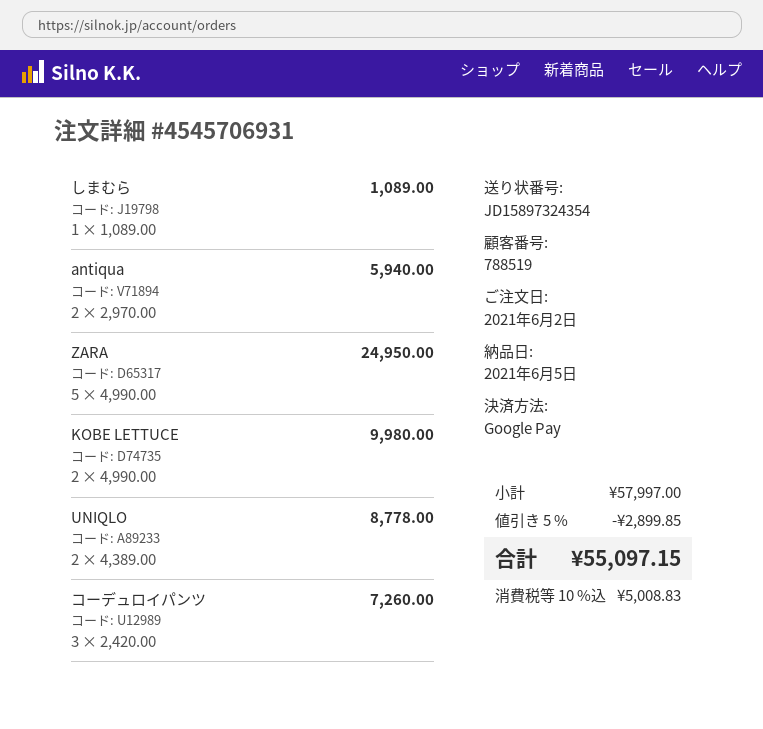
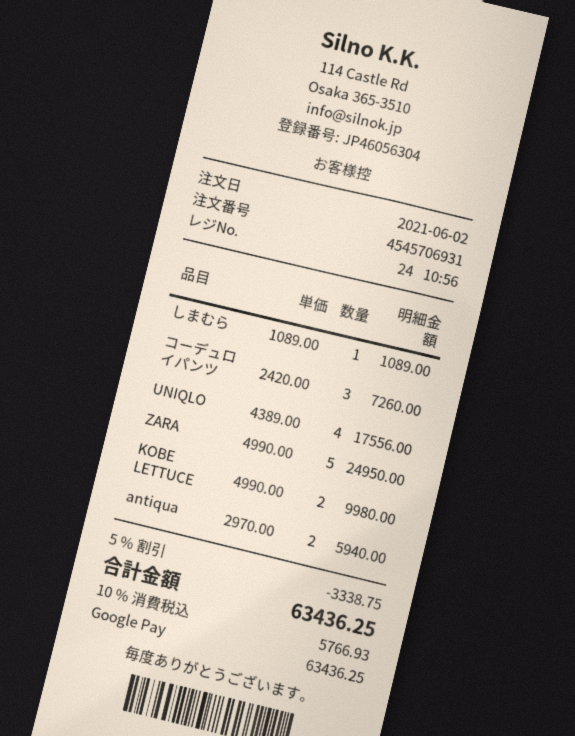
UNIQLO: 2 x 4389.00 = 8778.00 -> 4 x 4389.00 = 17556.00
discount: 5% = 2899.85 -> 5% = 3338.75
tax: 10% = 5008.83 -> 10% = 5766.93
total: 55097.15 -> 63436.25

